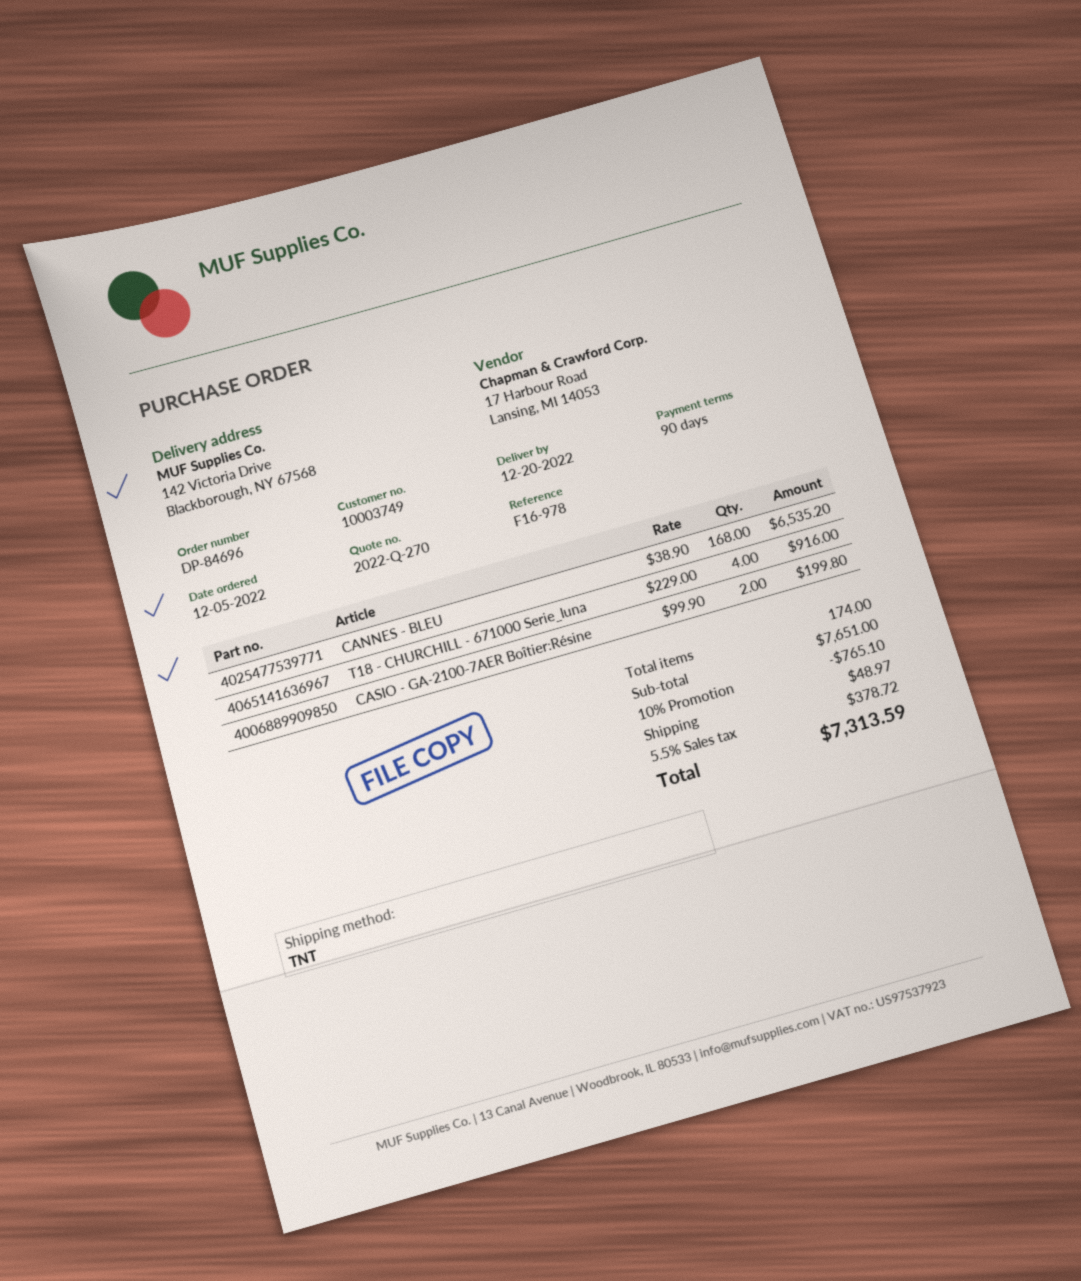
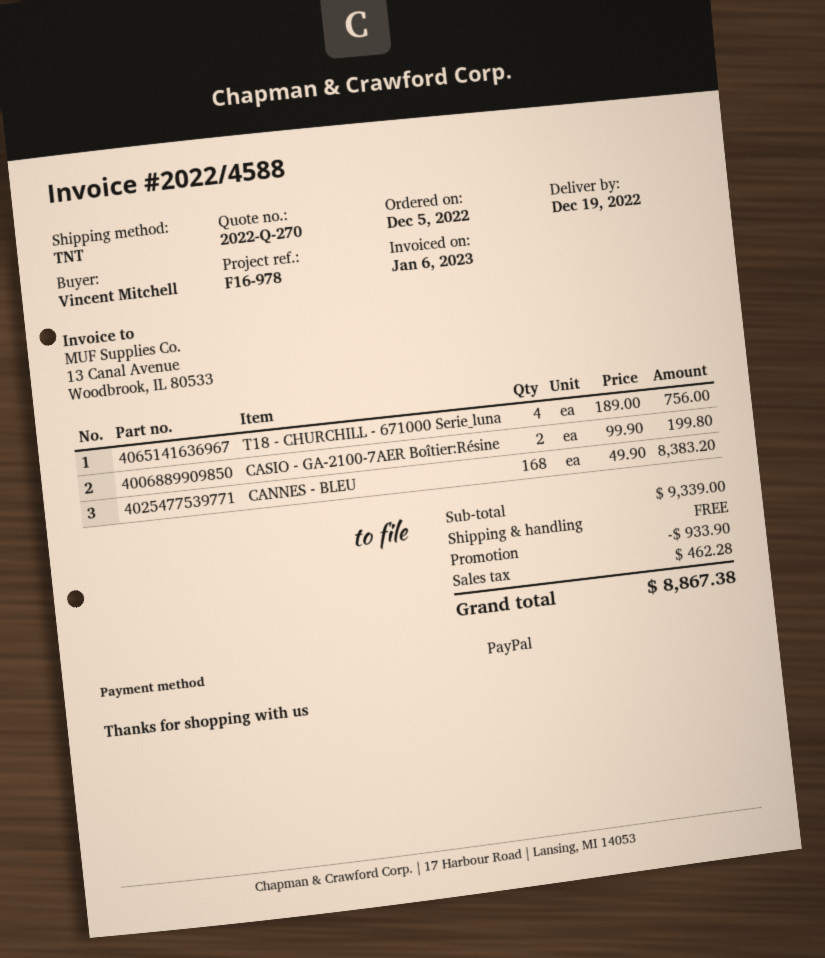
delivery date: 2022-12-20 -> 2022-12-19
CANNES - BLEU: 168 x 38.90 = 6535.20 -> 168 x 49.90 = 8383.20
T18 - CHURCHILL - 671000 Serie_luna: 4 x 229.00 = 916.00 -> 4 x 189.00 = 756.00
subtotal: 7651.00 -> 9339.00
discount: 765.10 -> 933.90
shipping: 48.97 -> 0.00
tax: 378.72 -> 462.28
total: 7313.59 -> 8867.38

